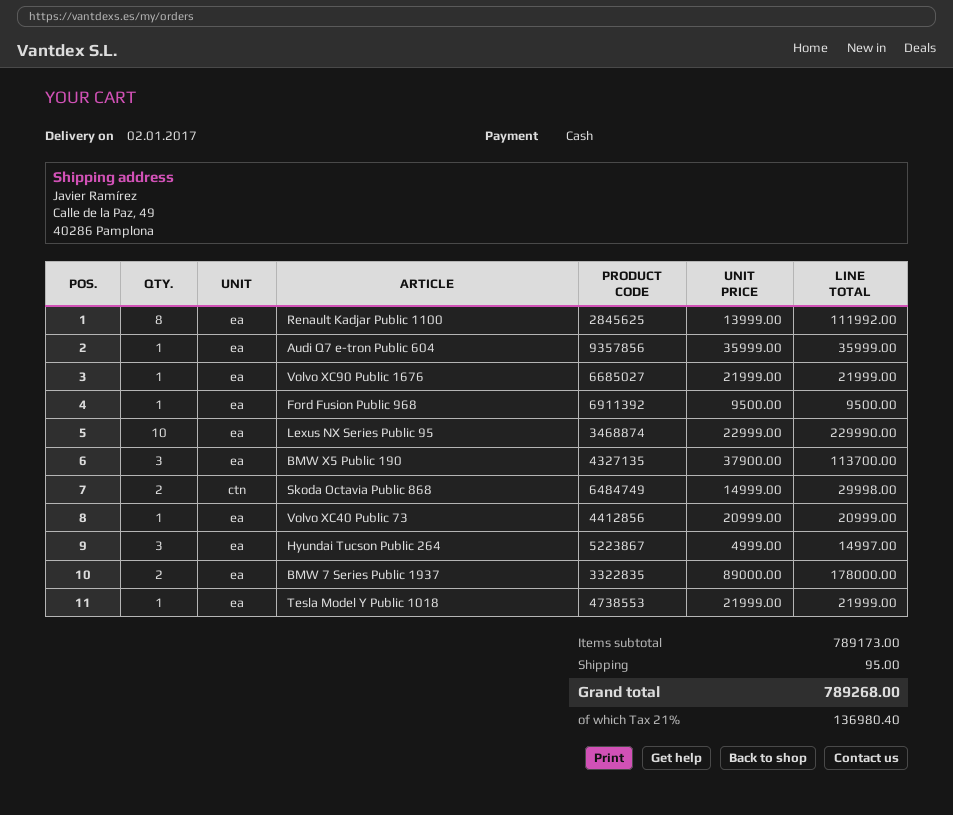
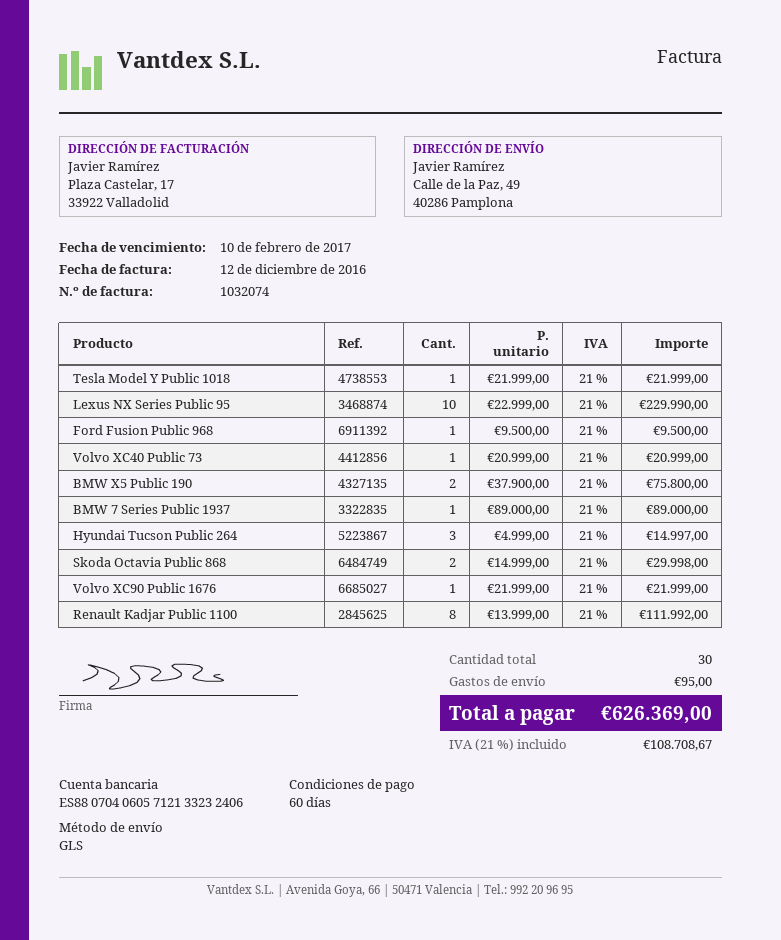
Audi Q7 e-tron Public 604: 1 x 35999.00 = 35999.00 -> none
BMW X5 Public 190: 3 x 37900.00 = 113700.00 -> 2 x 37900.00 = 75800.00
BMW 7 Series Public 1937: 2 x 89000.00 = 178000.00 -> 1 x 89000.00 = 89000.00
tax: 21% = 136980.40 -> 21% = 108708.67
total: 789268.00 -> 626369.00

